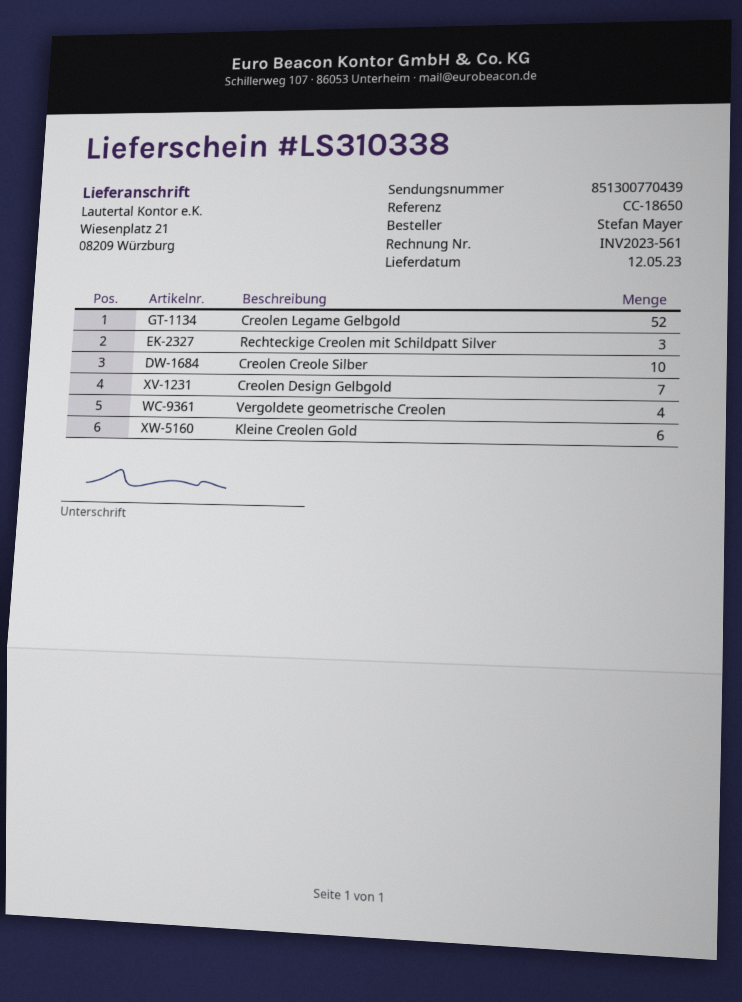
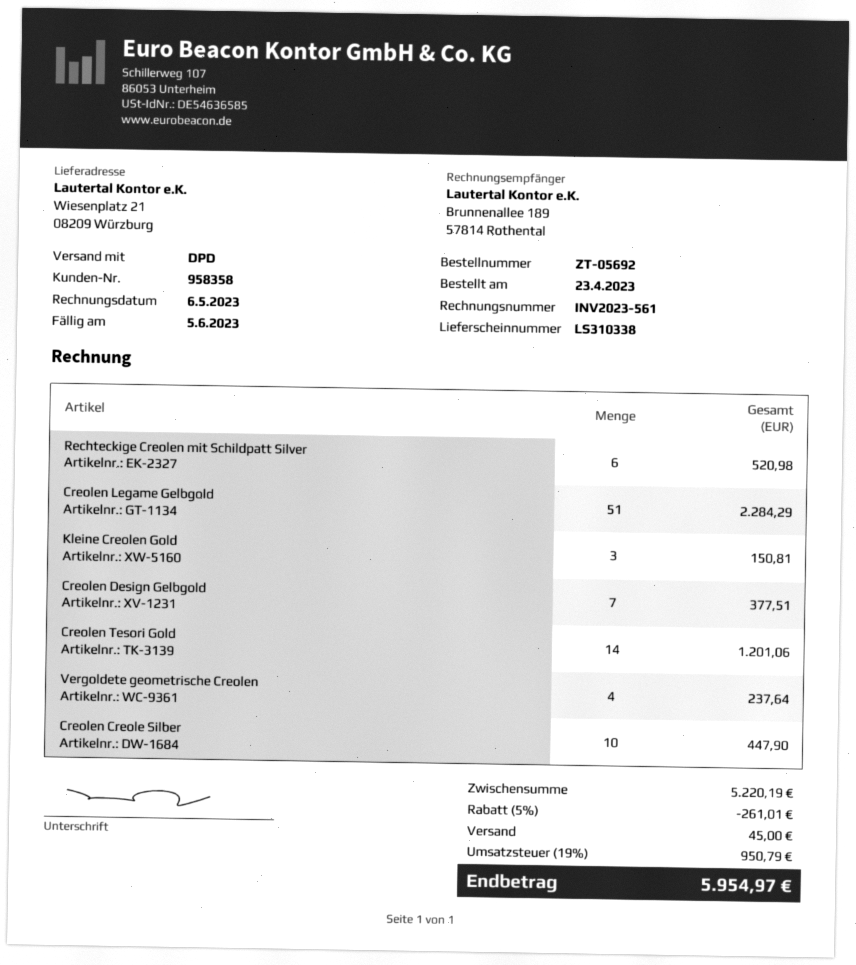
Creolen Legame Gelbgold: 52 -> 51
Rechteckige Creolen mit Schildpatt Silver: 3 -> 6
Kleine Creolen Gold: 6 -> 3
Creolen Tesori Gold: none -> 14

